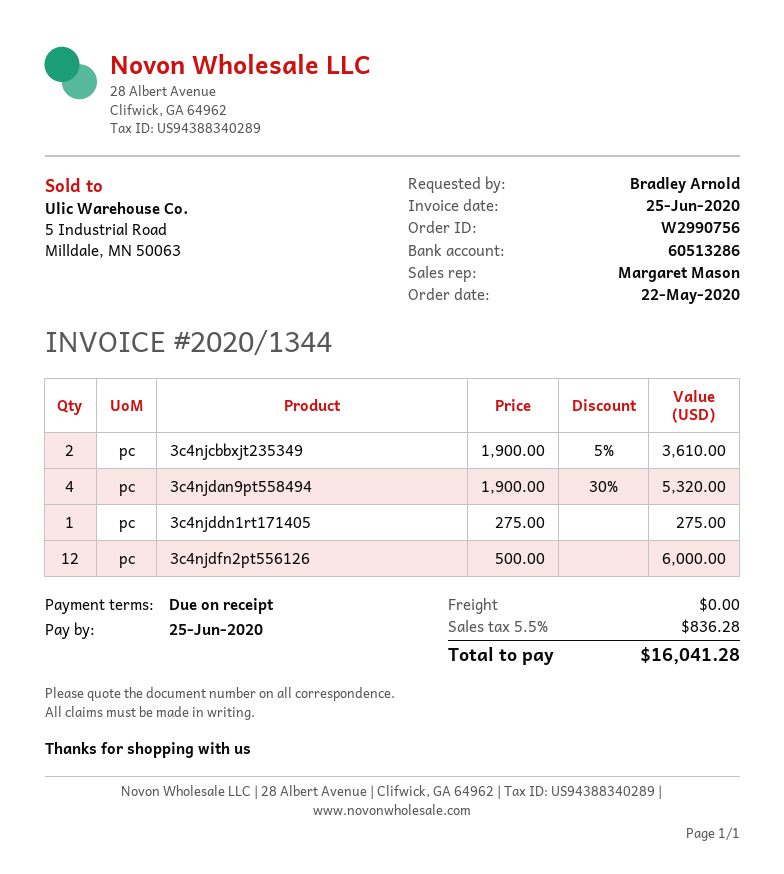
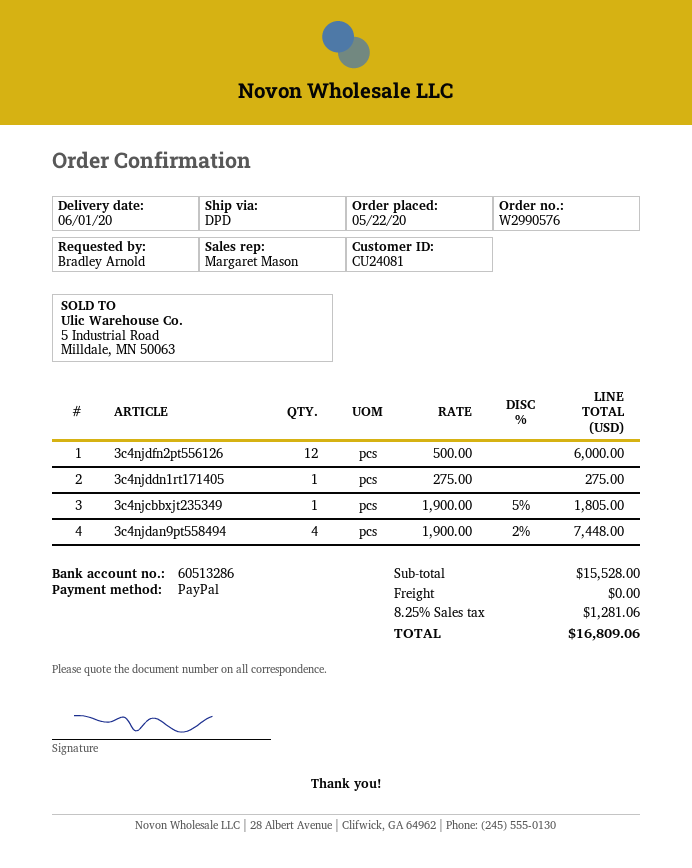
order number: W2990756 -> W2990576
3c4njcbbxjt235349: 2 x 1900.00 - 5% = 3610.00 -> 1 x 1900.00 - 5% = 1805.00
3c4njdan9pt558494: 4 x 1900.00 - 30% = 5320.00 -> 4 x 1900.00 - 2% = 7448.00
tax: 5.5% = 836.28 -> 8.25% = 1281.06
total: 16041.28 -> 16809.06

